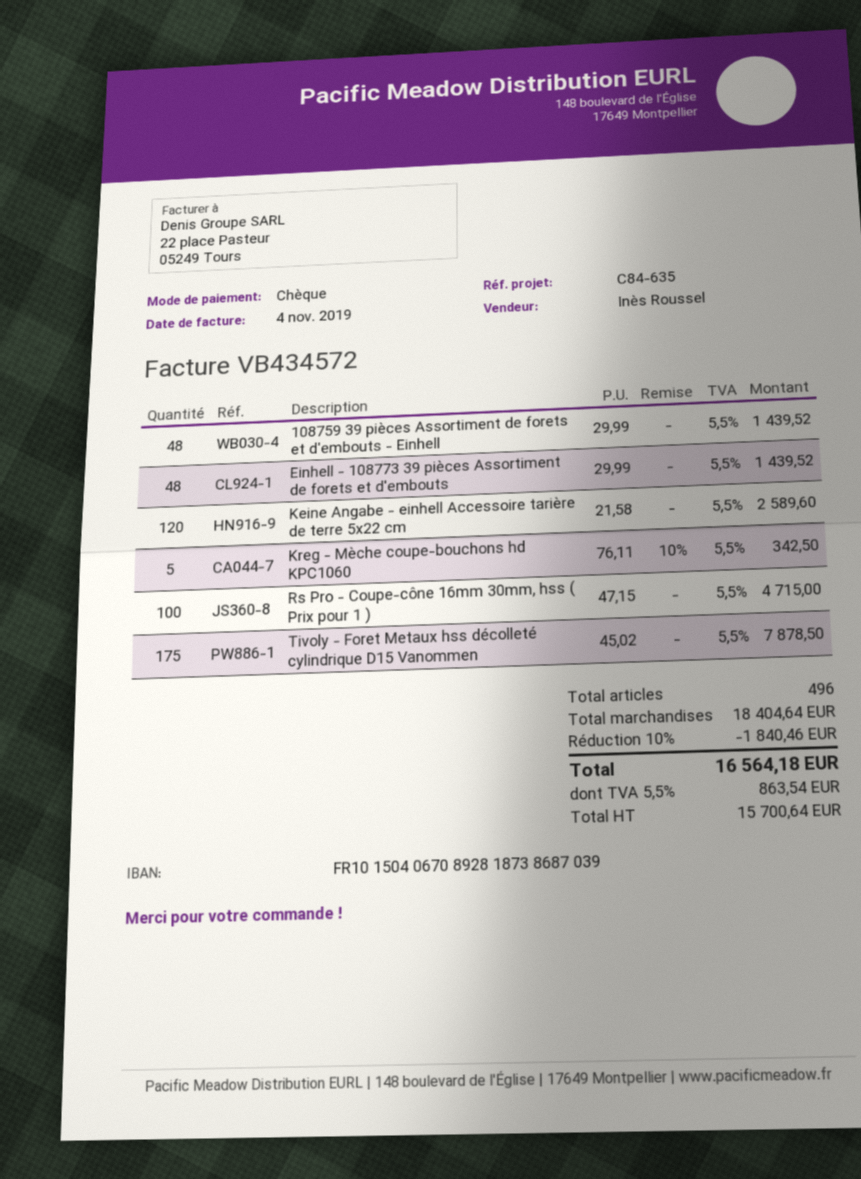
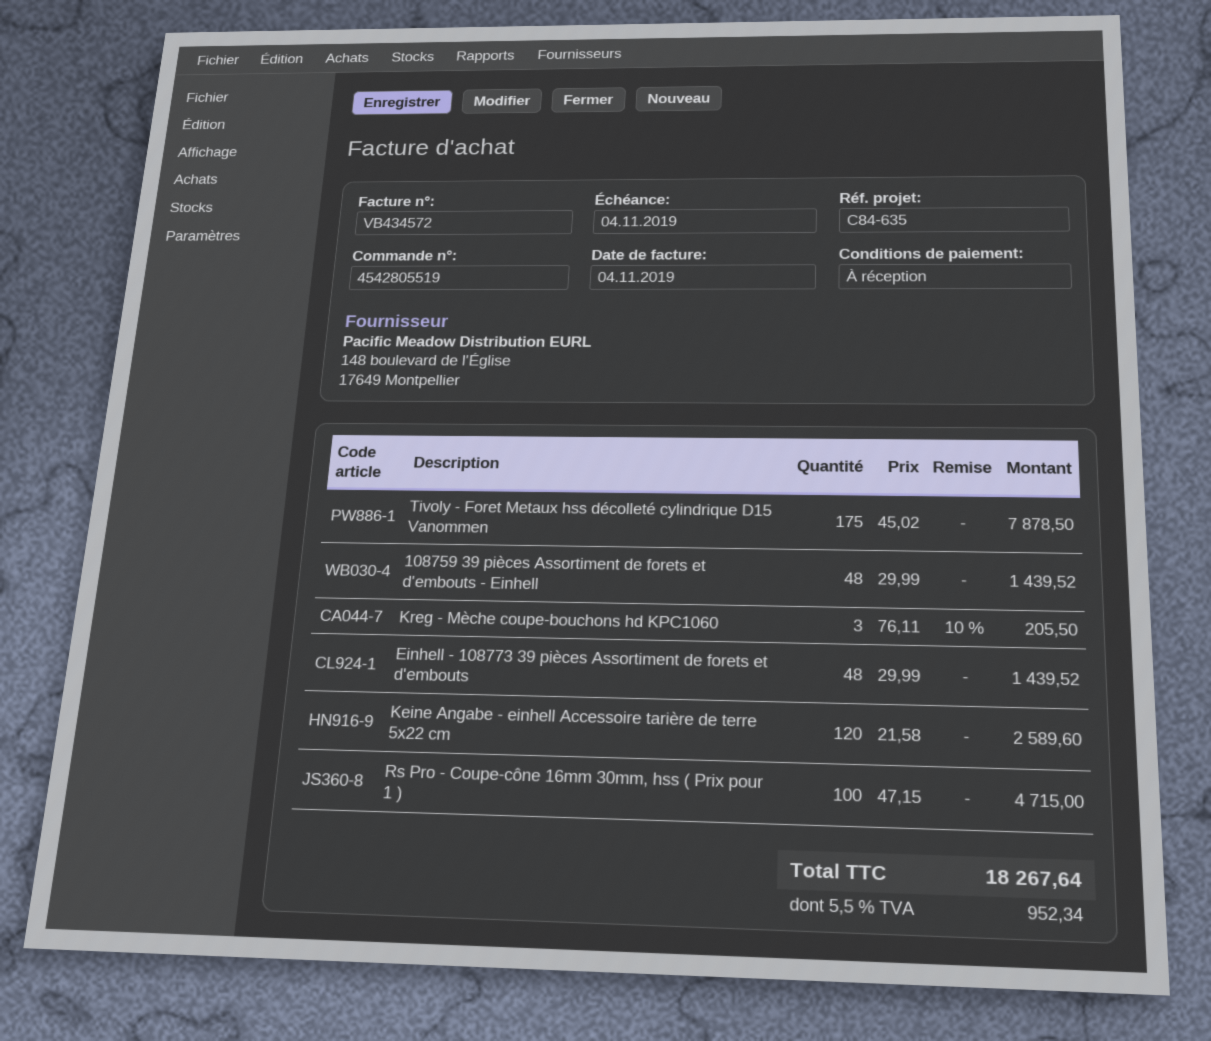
Kreg - Mèche coupe-bouchons hd KPC1060: 5 x 76.11 - 10% = 342.50 -> 3 x 76.11 - 10% = 205.50
discount: 10% = 1840.46 -> none
tax: 5.5% = 863.54 -> 5.5% = 952.34
total: 16564.18 -> 18267.64

